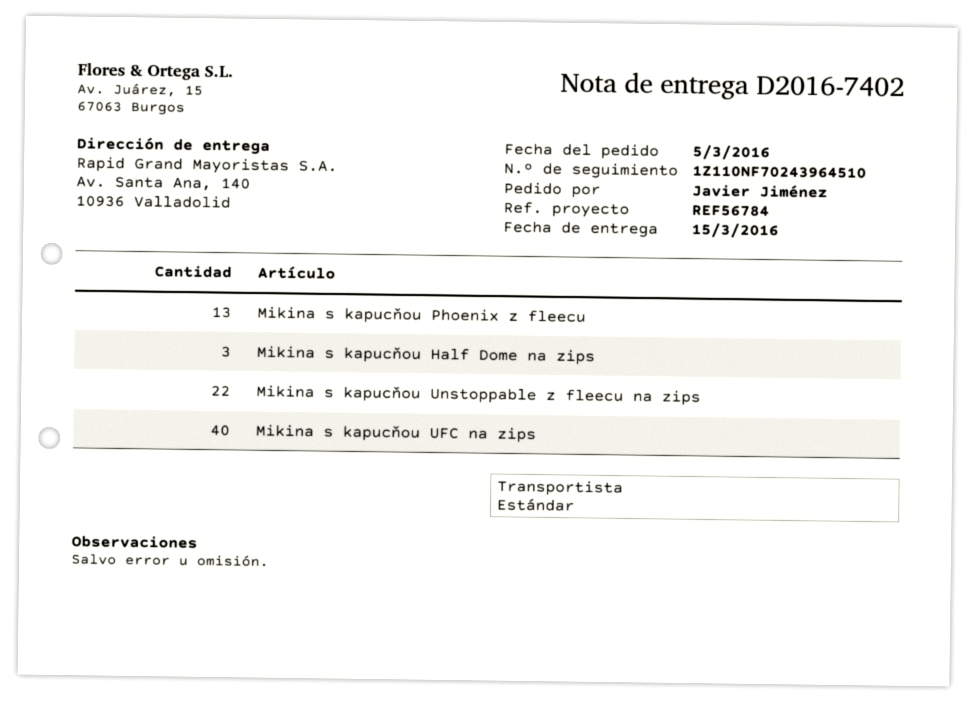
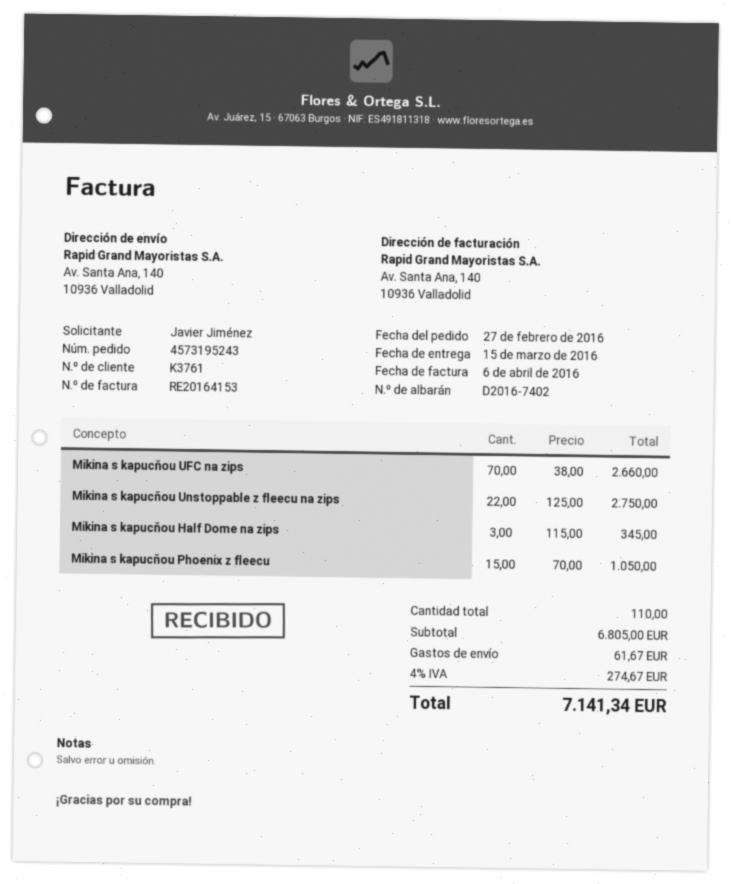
order date: 2016-03-05 -> 2016-02-27
Mikina s kapucňou Phoenix z fleecu: 13 -> 15
Mikina s kapucňou UFC na zips: 40 -> 70

